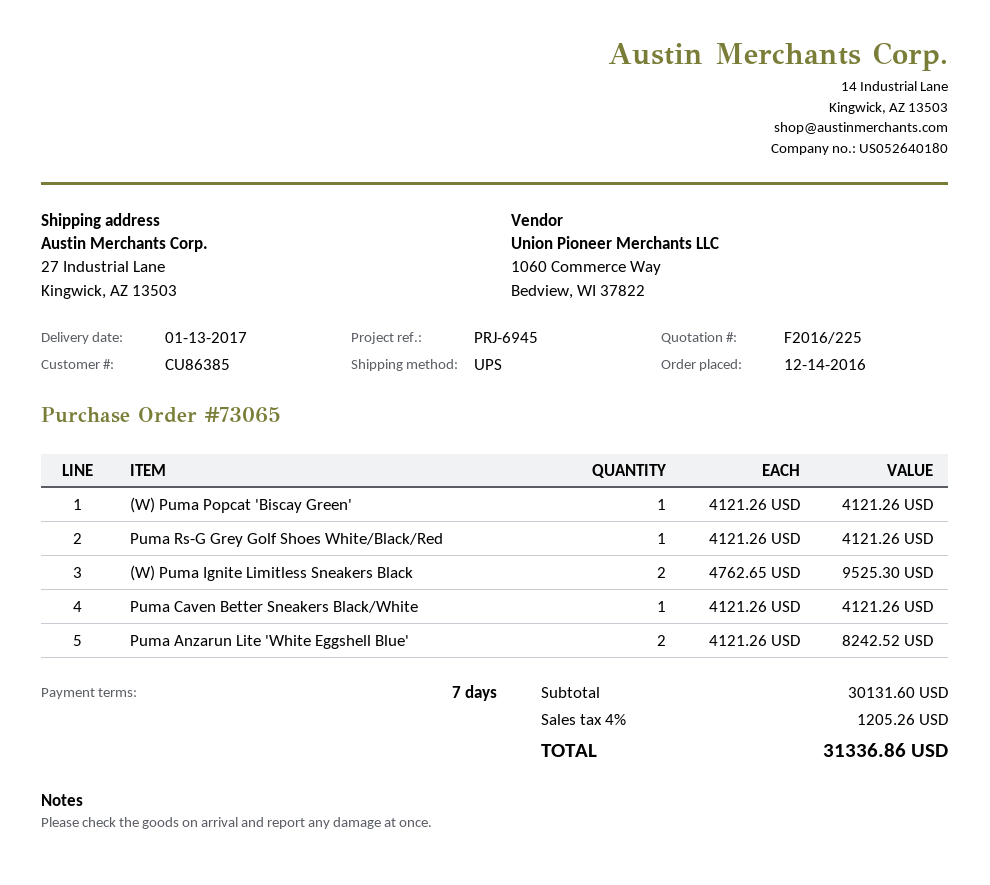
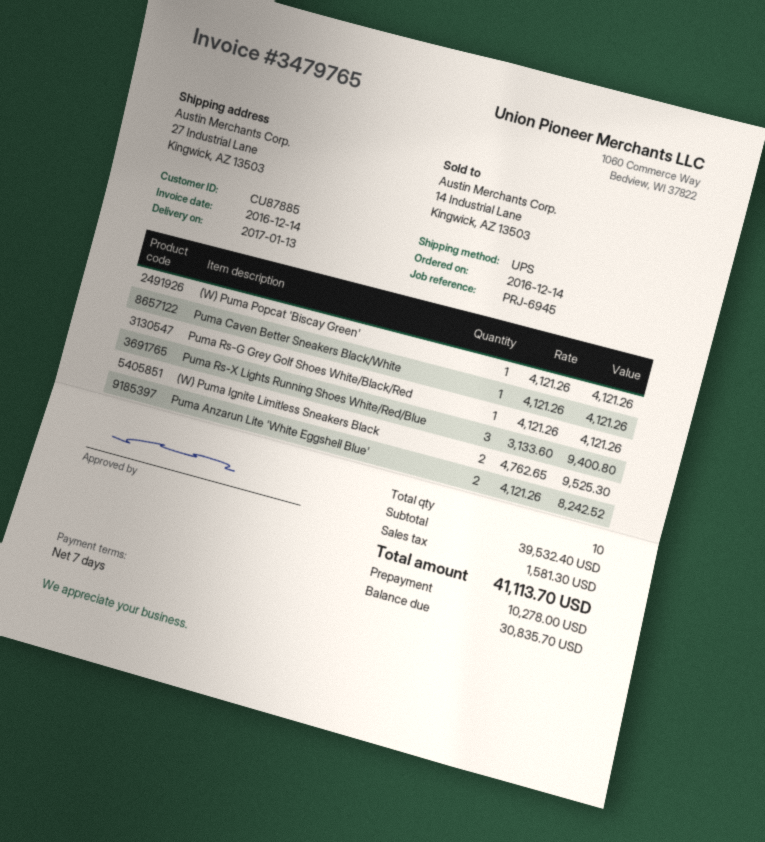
customer number: CU86385 -> CU87885
Puma Rs-X Lights Running Shoes White/Red/Blue: none -> 3 x 3133.60 = 9400.80
subtotal: 30131.60 -> 39532.40
tax: 1205.26 -> 1581.30
total: 31336.86 -> 41113.70

